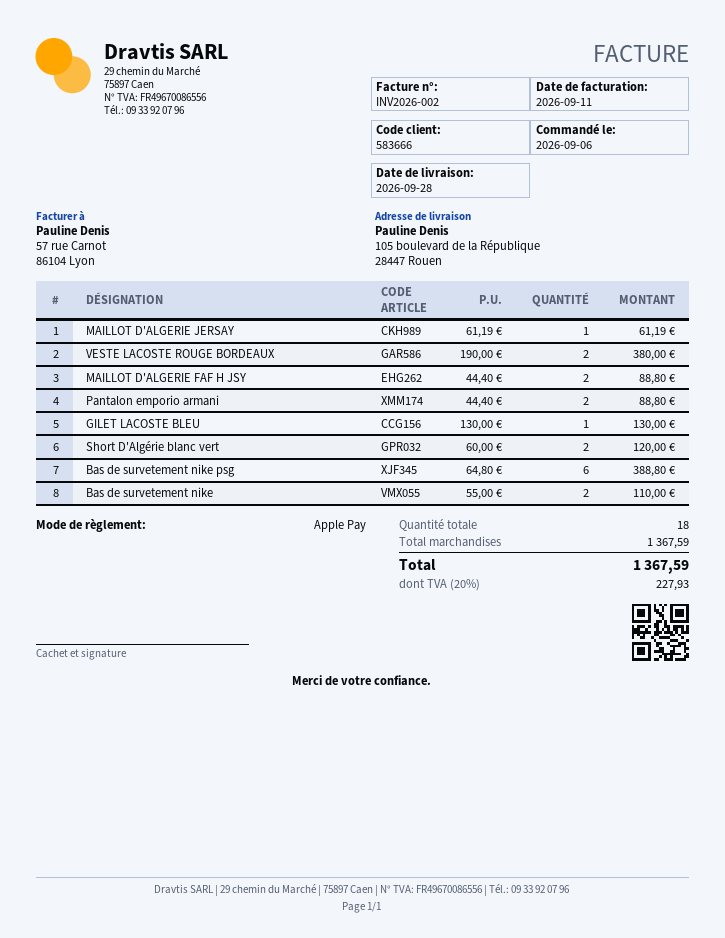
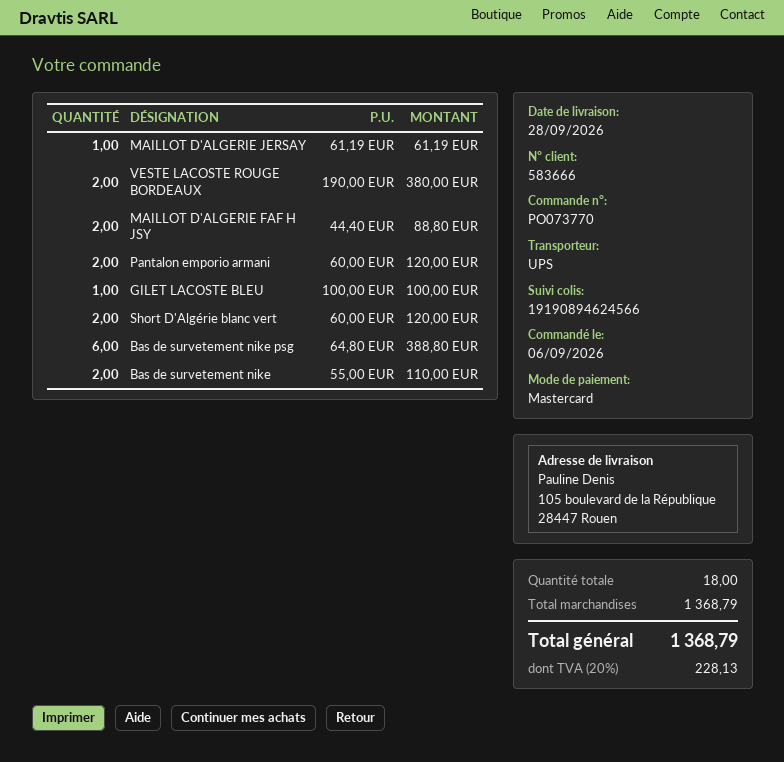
payment method: Apple Pay -> Mastercard
Pantalon emporio armani: 2 x 44.40 = 88.80 -> 2 x 60.00 = 120.00
GILET LACOSTE BLEU: 1 x 130.00 = 130.00 -> 1 x 100.00 = 100.00
subtotal: 1367.59 -> 1368.79
tax: 20% = 227.93 -> 20% = 228.13
total: 1367.59 -> 1368.79

